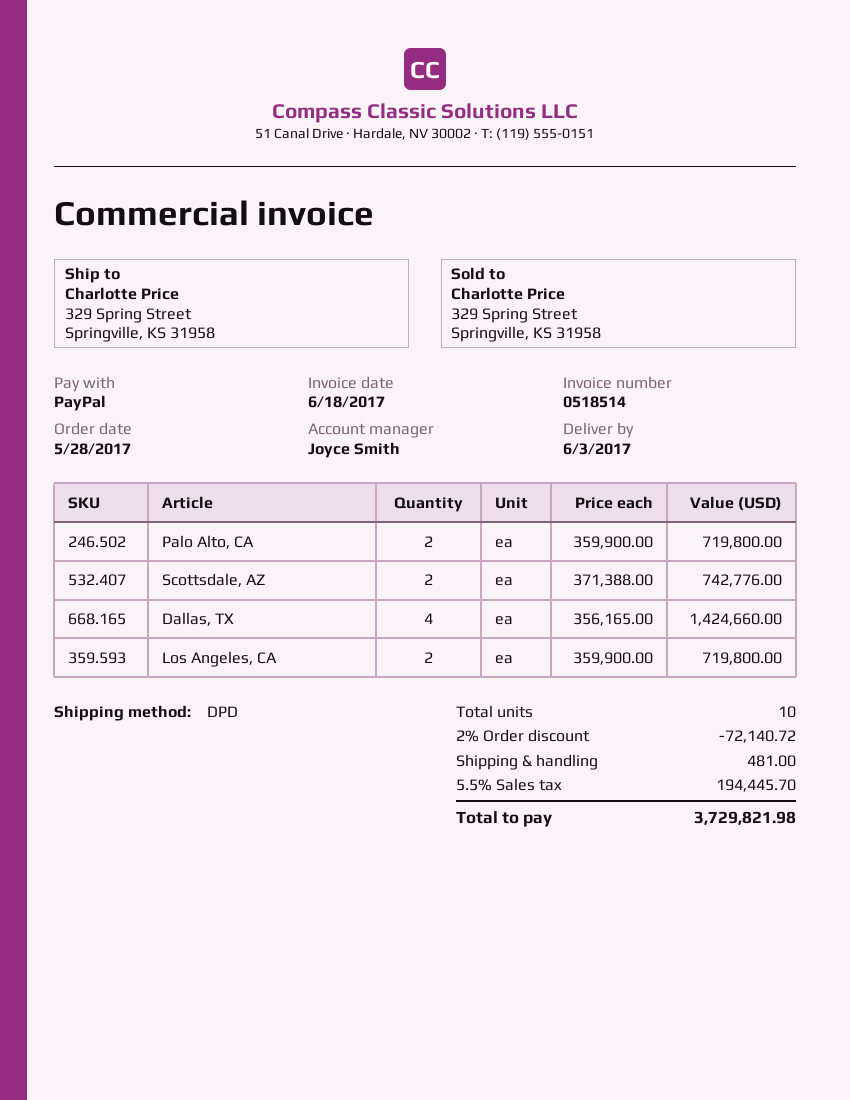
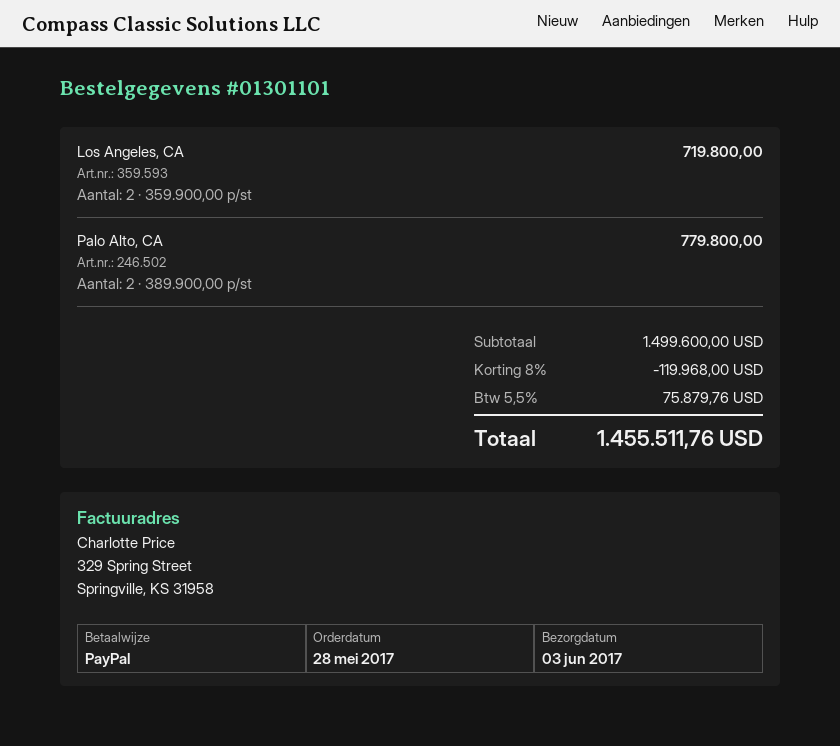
Palo Alto, CA: 2 x 359900.00 = 719800.00 -> 2 x 389900.00 = 779800.00
Scottsdale, AZ: 2 x 371388.00 = 742776.00 -> none
Dallas, TX: 4 x 356165.00 = 1424660.00 -> none
discount: 2% = 72140.72 -> 8% = 119968.00
shipping: 481.00 -> none
tax: 5.5% = 194445.70 -> 5.5% = 75879.76
total: 3729821.98 -> 1455511.76

